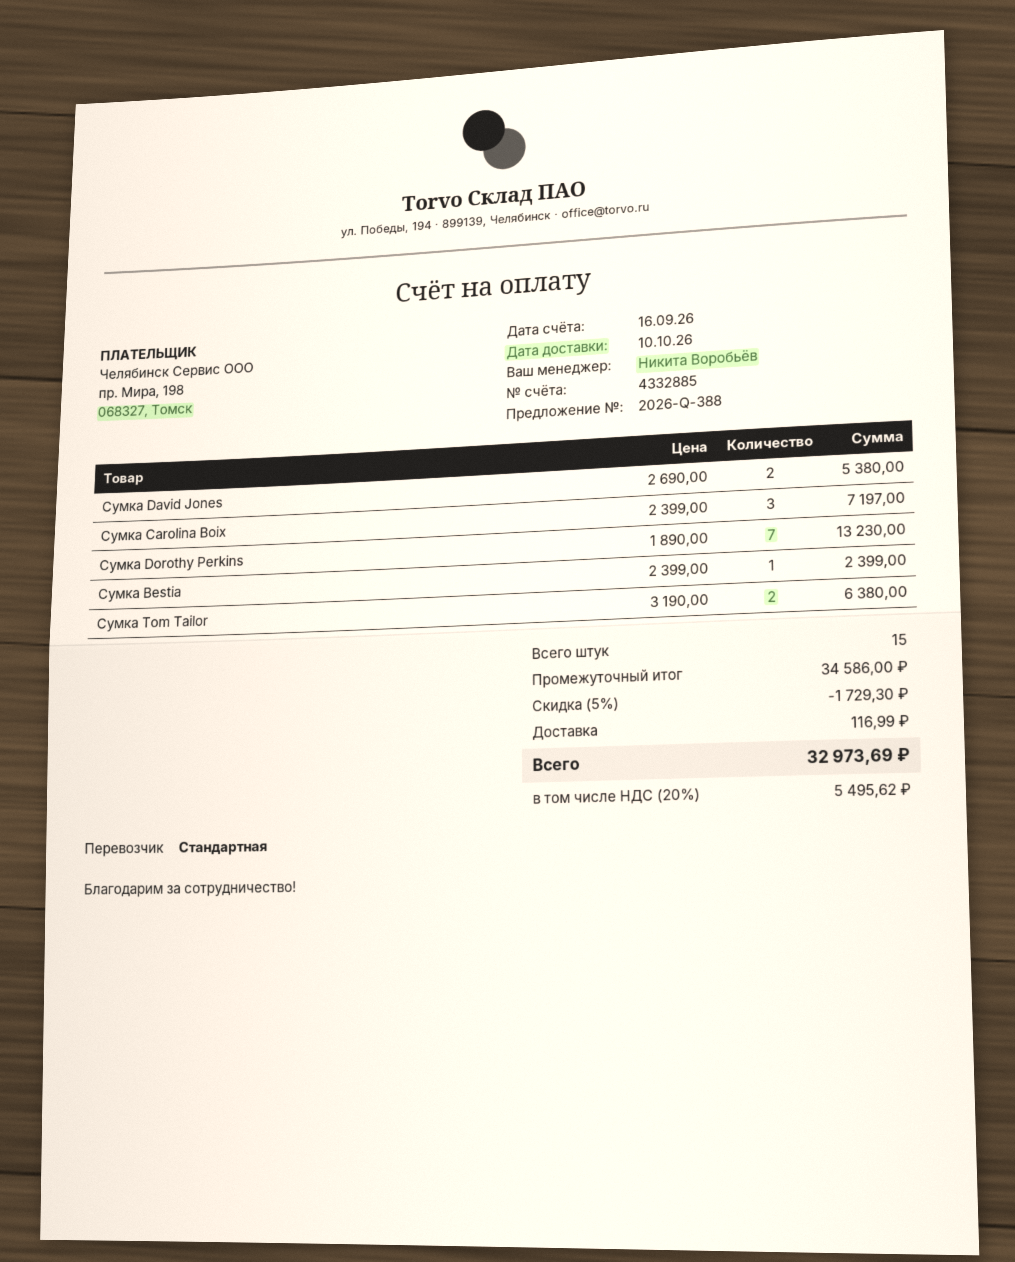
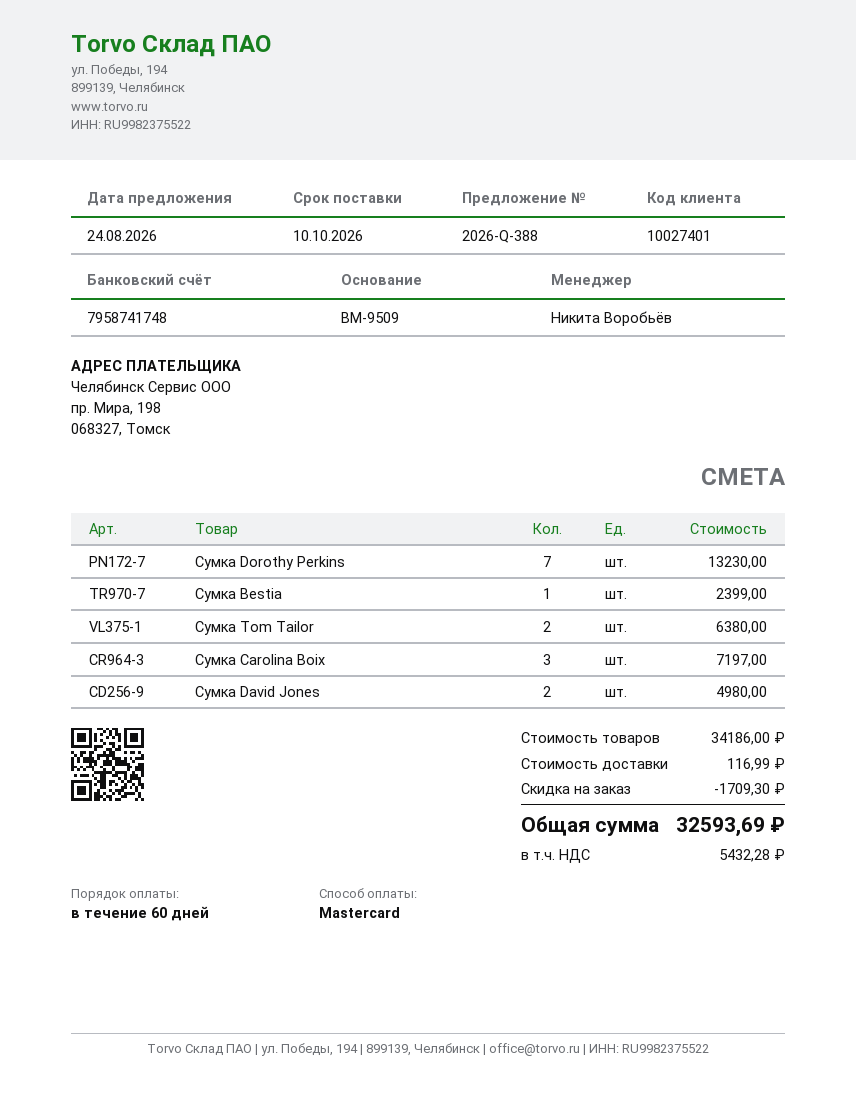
Сумка David Jones: 2 for 5380.00 -> 2 for 4980.00
subtotal: 34586.00 -> 34186.00
discount: 1729.30 -> 1709.30
tax: 5495.62 -> 5432.28
total: 32973.69 -> 32593.69

